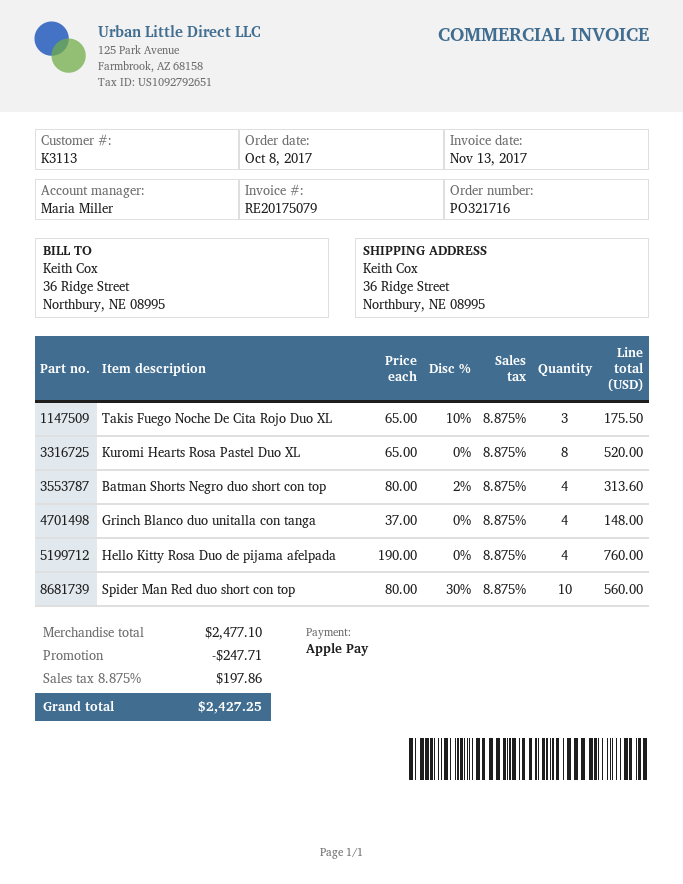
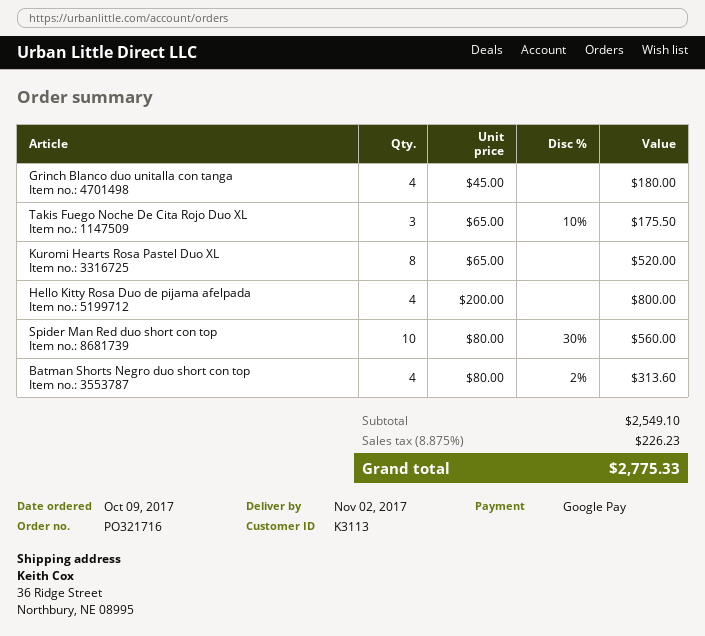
order date: 2017-10-08 -> 2017-10-09
payment method: Apple Pay -> Google Pay
Grinch Blanco duo unitalla con tanga: 4 x 37.00 = 148.00 -> 4 x 45.00 = 180.00
Hello Kitty Rosa Duo de pijama afelpada: 4 x 190.00 = 760.00 -> 4 x 200.00 = 800.00
subtotal: 2477.10 -> 2549.10
discount: 247.71 -> none
tax: 8.875% = 197.86 -> 8.875% = 226.23
total: 2427.25 -> 2775.33

